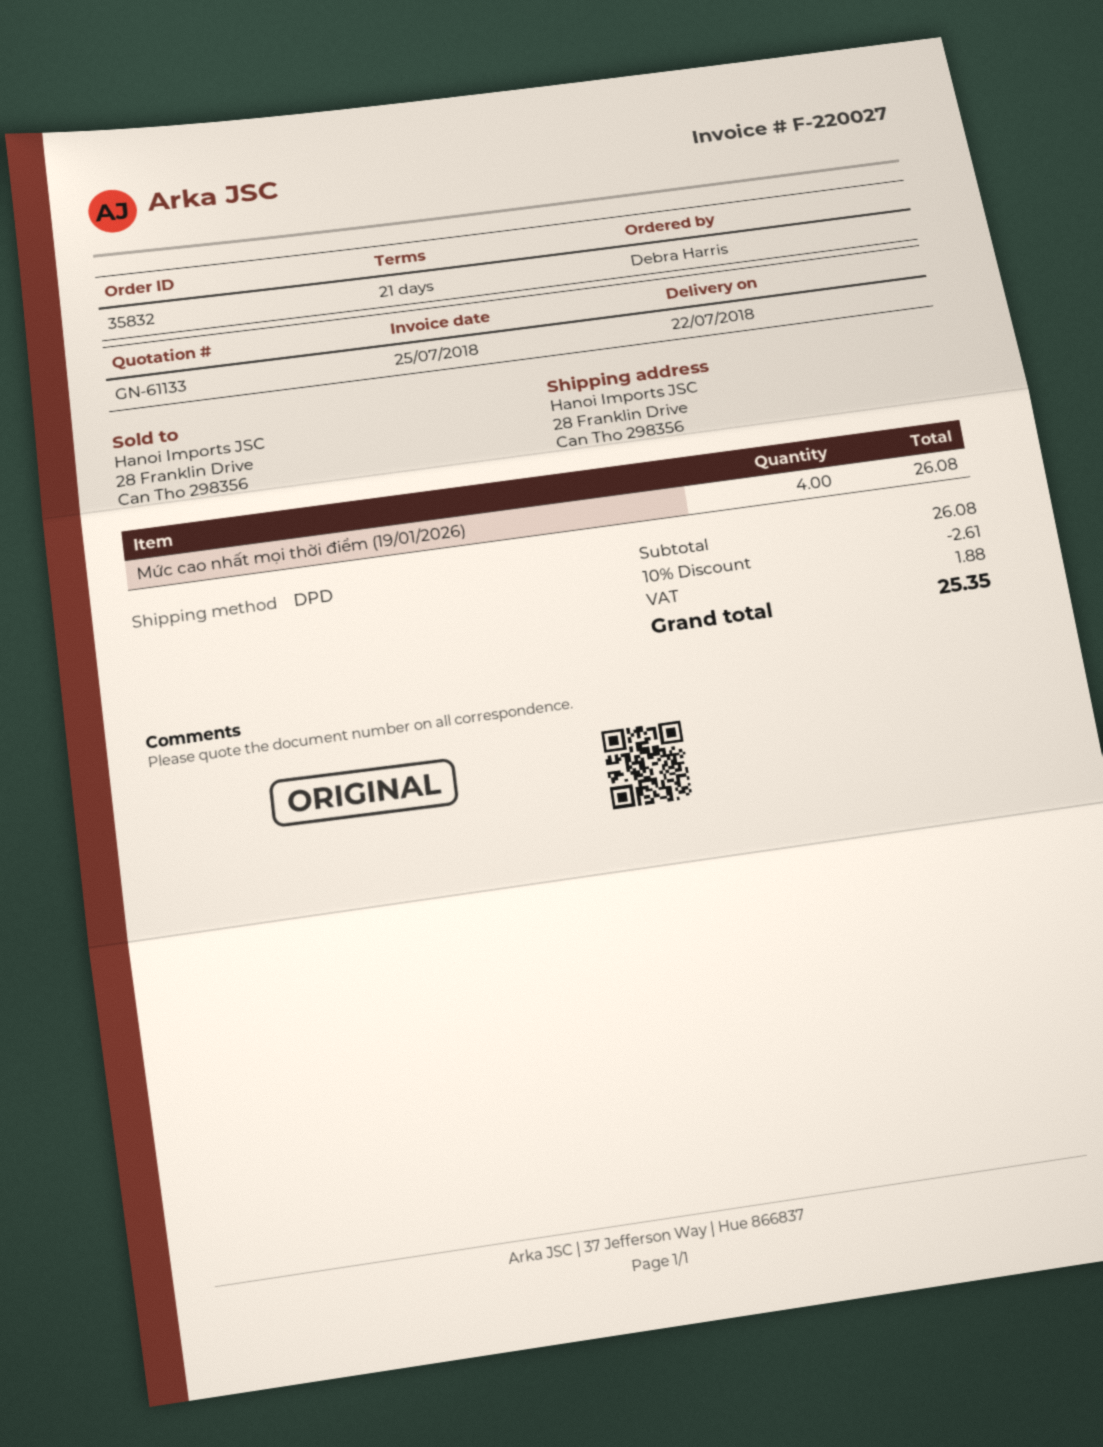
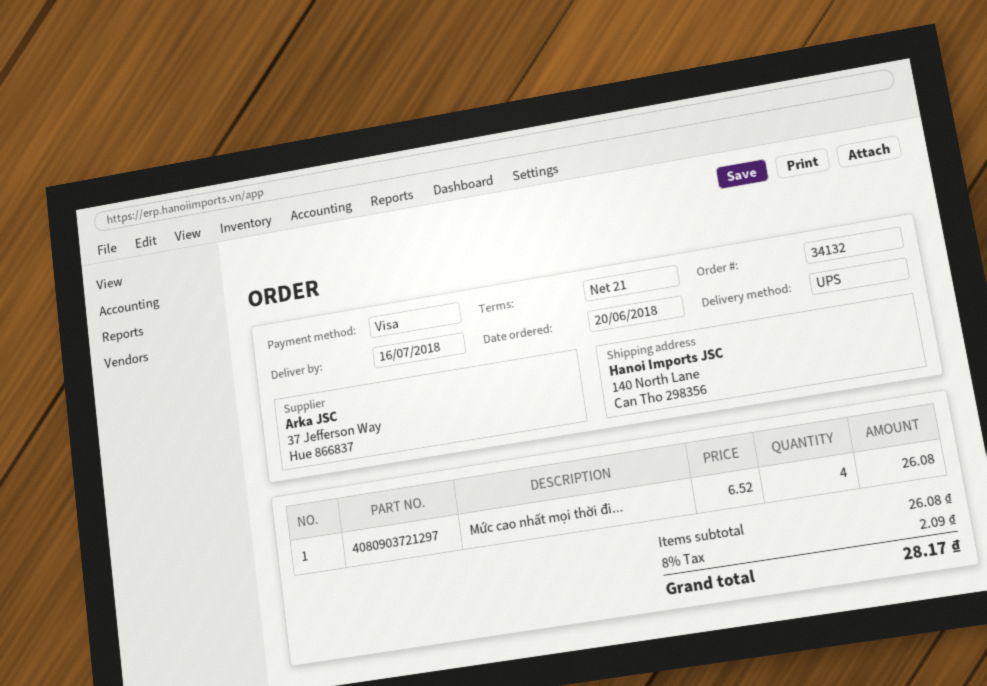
order number: 35832 -> 34132
delivery date: 2018-07-22 -> 2018-07-16
shipping method: DPD -> UPS
ship to: 28 Franklin Drive, Can Tho 298356 -> 140 North Lane, Can Tho 298356
discount: 10% = 2.61 -> none
tax: 1.88 -> 2.09
total: 25.35 -> 28.17

